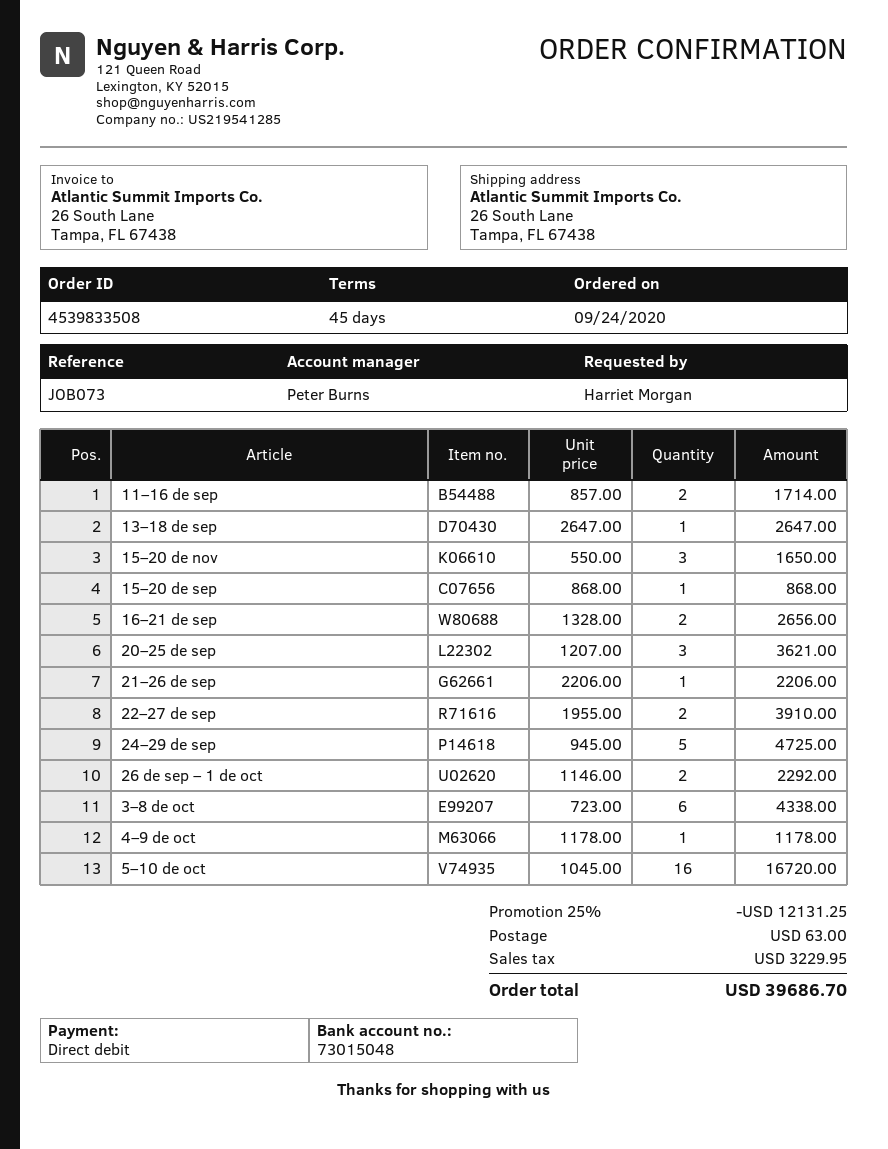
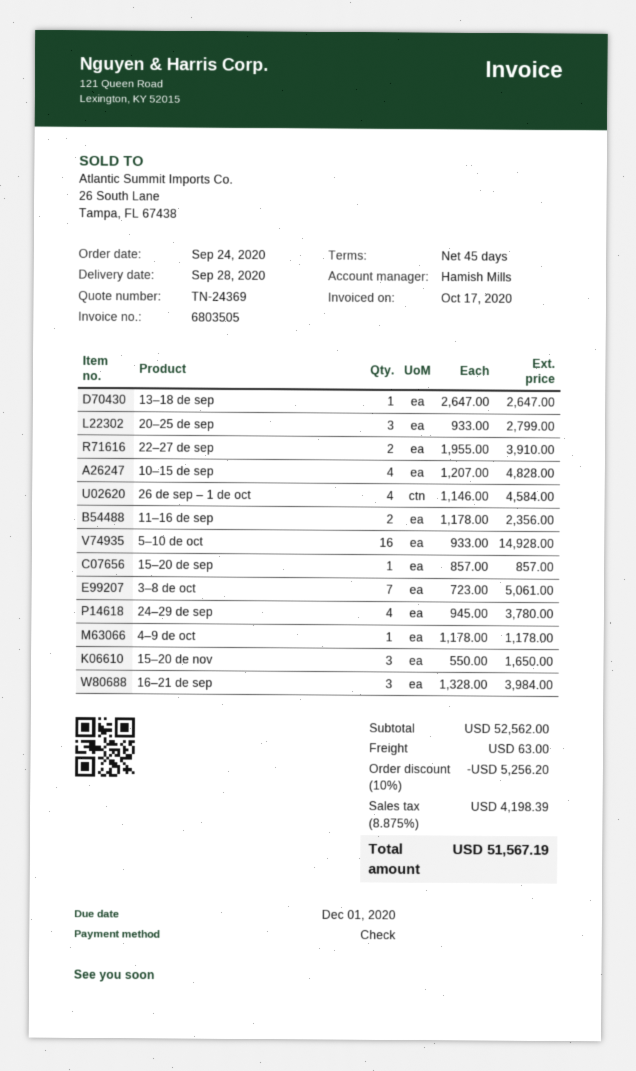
sales rep: Peter Burns -> Hamish Mills
payment method: direct debit -> cheque
11–16 de sep: 2 x 857.00 = 1714.00 -> 2 x 1178.00 = 2356.00
15–20 de sep: 1 x 868.00 = 868.00 -> 1 x 857.00 = 857.00
16–21 de sep: 2 x 1328.00 = 2656.00 -> 3 x 1328.00 = 3984.00
20–25 de sep: 3 x 1207.00 = 3621.00 -> 3 x 933.00 = 2799.00
21–26 de sep: 1 x 2206.00 = 2206.00 -> none
24–29 de sep: 5 x 945.00 = 4725.00 -> 4 x 945.00 = 3780.00
26 de sep – 1 de oct: 2 x 1146.00 = 2292.00 -> 4 x 1146.00 = 4584.00
3–8 de oct: 6 x 723.00 = 4338.00 -> 7 x 723.00 = 5061.00
5–10 de oct: 16 x 1045.00 = 16720.00 -> 16 x 933.00 = 14928.00
10–15 de sep: none -> 4 x 1207.00 = 4828.00
discount: 25% = 12131.25 -> 10% = 5256.20
tax: 3229.95 -> 4198.39
total: 39686.70 -> 51567.19

